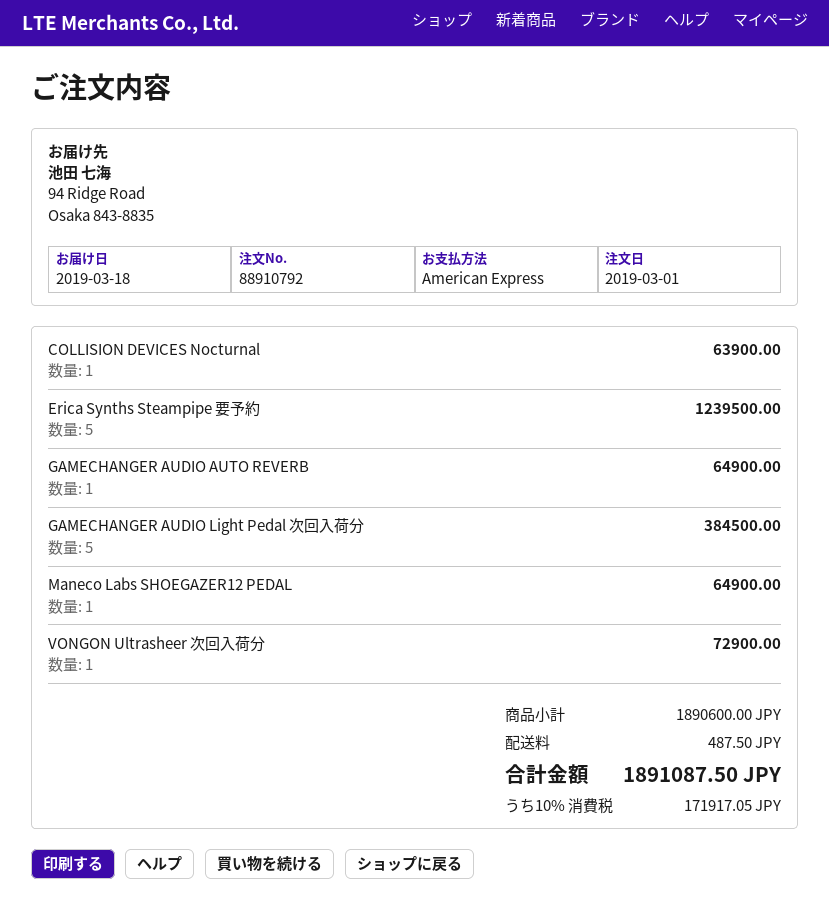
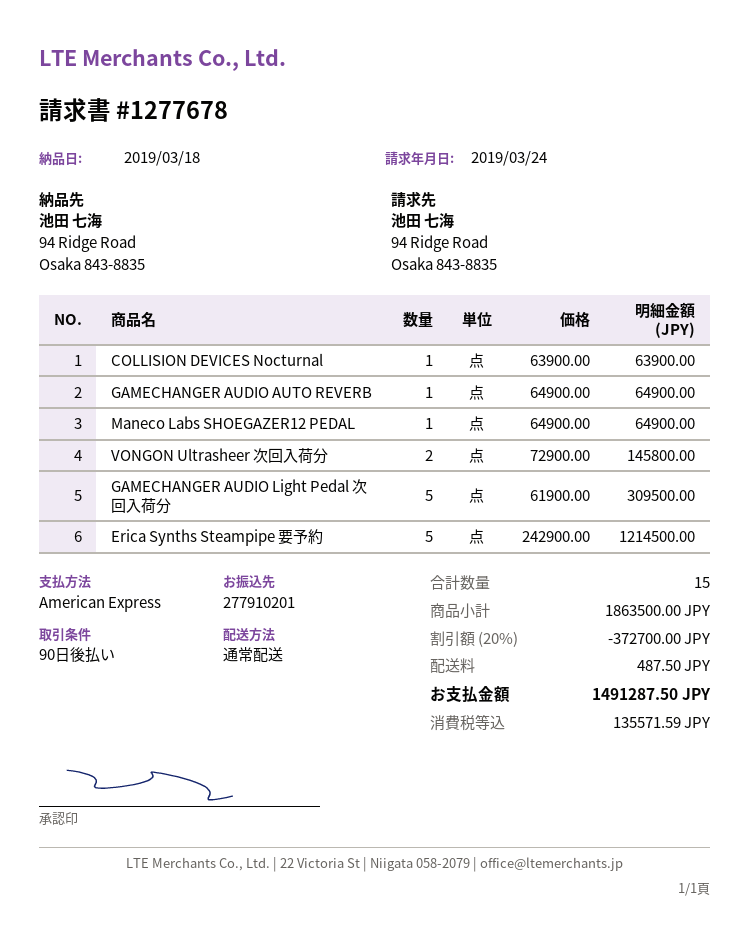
Erica Synths Steampipe 要予約: 5 for 1239500.00 -> 5 for 1214500.00
GAMECHANGER AUDIO Light Pedal 次回入荷分: 5 for 384500.00 -> 5 for 309500.00
VONGON Ultrasheer 次回入荷分: 1 for 72900.00 -> 2 for 145800.00
subtotal: 1890600.00 -> 1863500.00
discount: none -> 20% = 372700.00
tax: 171917.05 -> 135571.59
total: 1891087.50 -> 1491287.50

